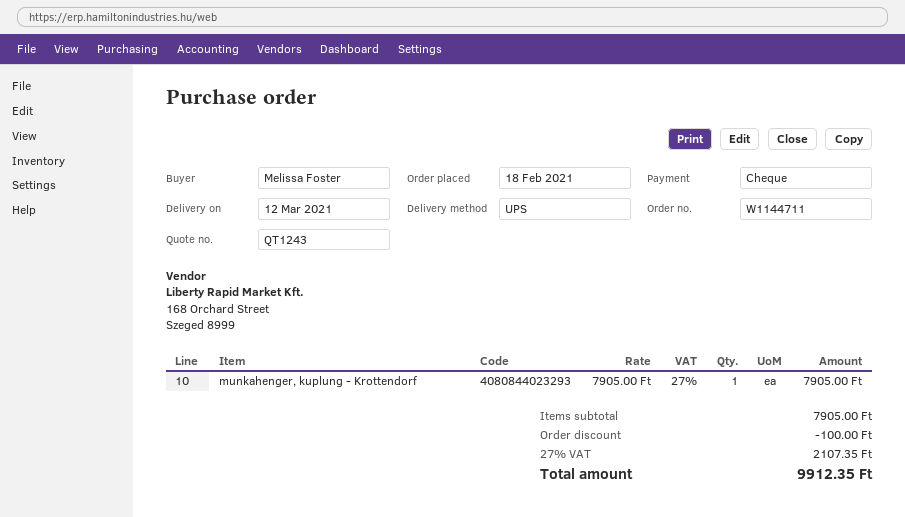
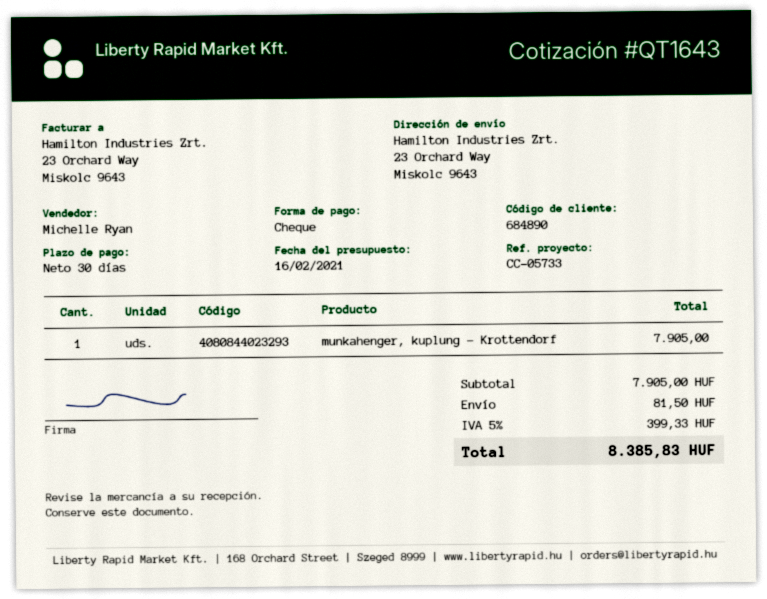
quote number: QT1243 -> QT1643
discount: 100.00 -> none
shipping: none -> 81.50
tax: 27% = 2107.35 -> 5% = 399.33
total: 9912.35 -> 8385.83

